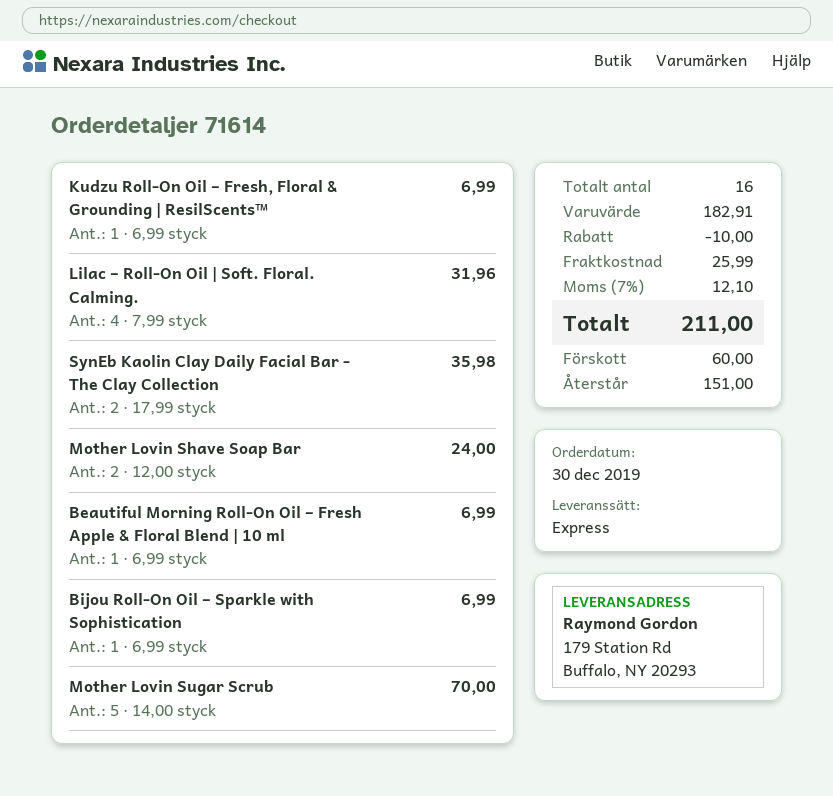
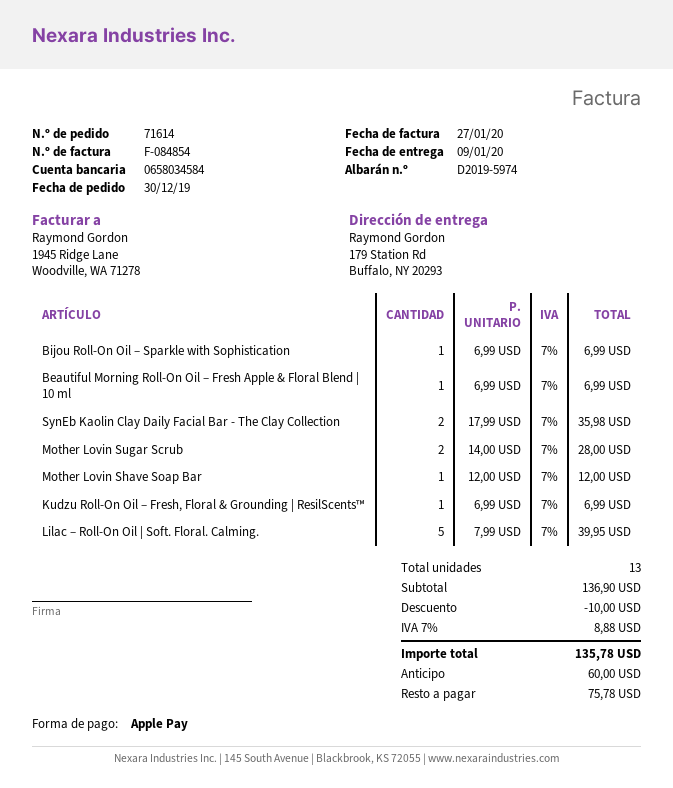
Lilac – Roll-On Oil | Soft. Floral. Calming.: 4 x 7.99 = 31.96 -> 5 x 7.99 = 39.95
Mother Lovin Shave Soap Bar: 2 x 12.00 = 24.00 -> 1 x 12.00 = 12.00
Mother Lovin Sugar Scrub: 5 x 14.00 = 70.00 -> 2 x 14.00 = 28.00
total quantity: 16 -> 13
subtotal: 182.91 -> 136.90
shipping: 25.99 -> none
tax: 7% = 12.10 -> 7% = 8.88
total: 211.00 -> 135.78
balance: 151.00 -> 75.78

